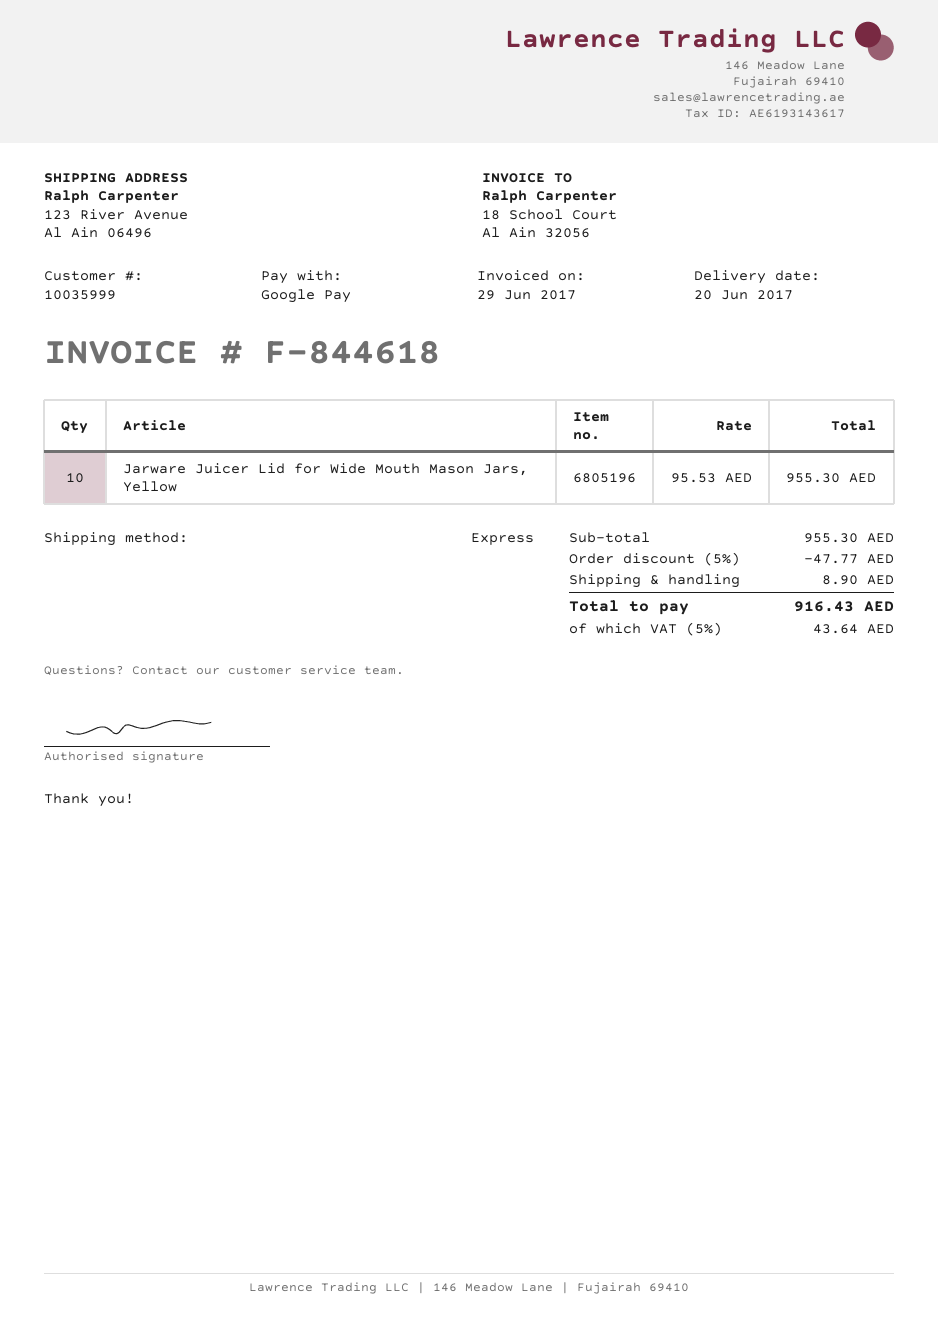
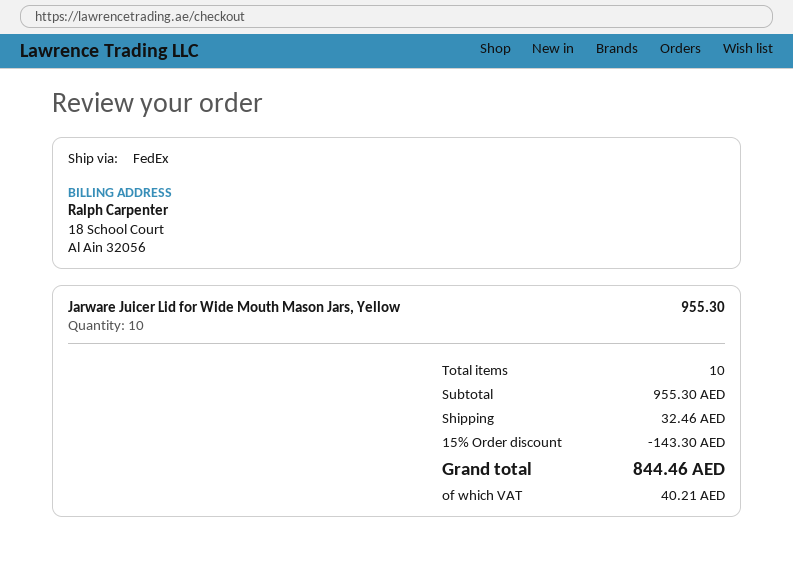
shipping method: express -> FedEx
discount: 5% = 47.77 -> 15% = 143.30
shipping: 8.90 -> 32.46
tax: 43.64 -> 40.21
total: 916.43 -> 844.46

